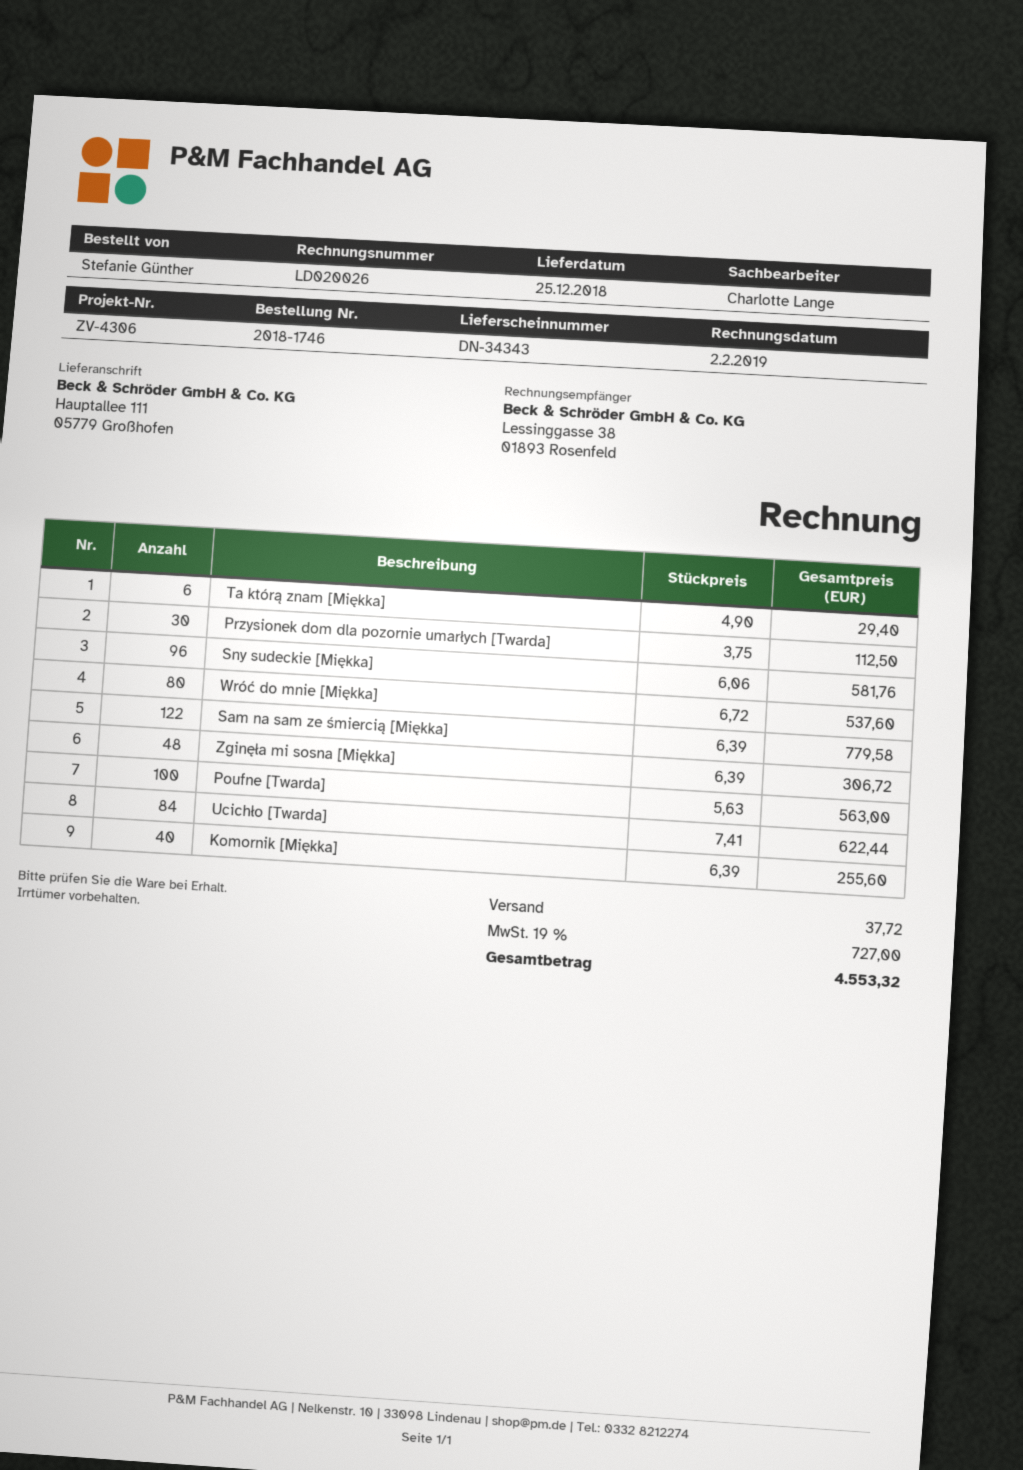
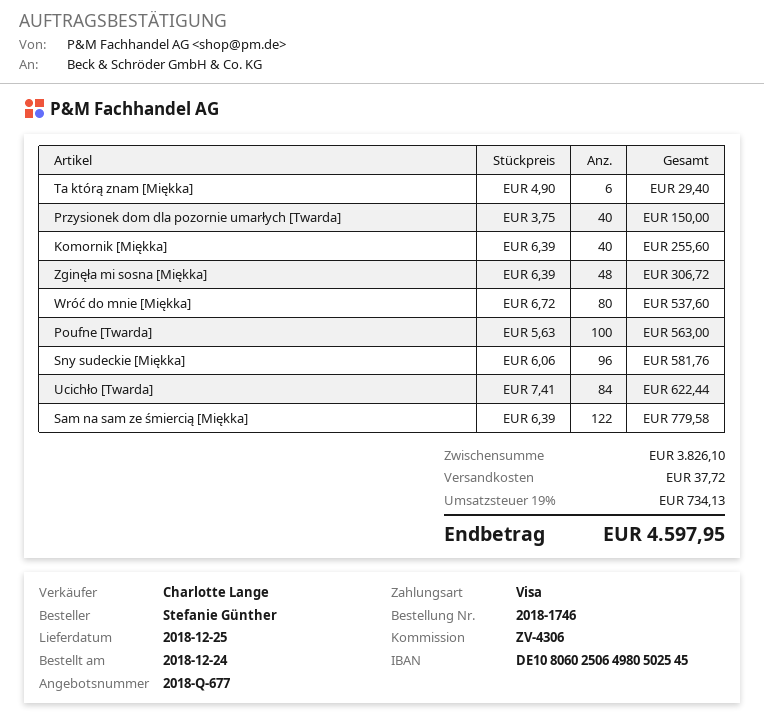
Przysionek dom dla pozornie umarłych [Twarda]: 30 x 3.75 = 112.50 -> 40 x 3.75 = 150.00
tax: 19% = 727.00 -> 19% = 734.13
total: 4553.32 -> 4597.95

